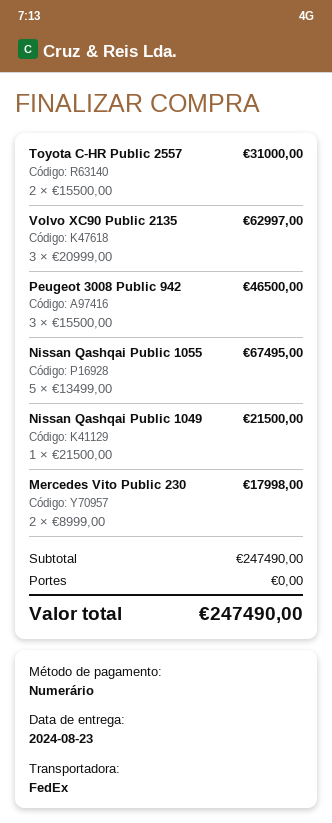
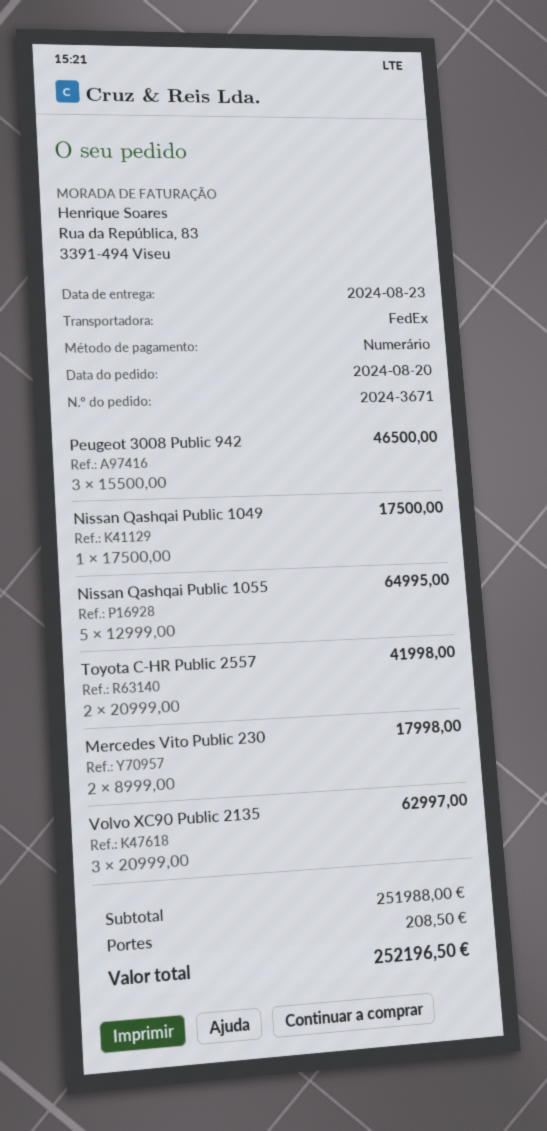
Toyota C-HR Public 2557: 2 x 15500.00 = 31000.00 -> 2 x 20999.00 = 41998.00
Nissan Qashqai Public 1055: 5 x 13499.00 = 67495.00 -> 5 x 12999.00 = 64995.00
Nissan Qashqai Public 1049: 1 x 21500.00 = 21500.00 -> 1 x 17500.00 = 17500.00
subtotal: 247490.00 -> 251988.00
shipping: 0.00 -> 208.50
total: 247490.00 -> 252196.50

